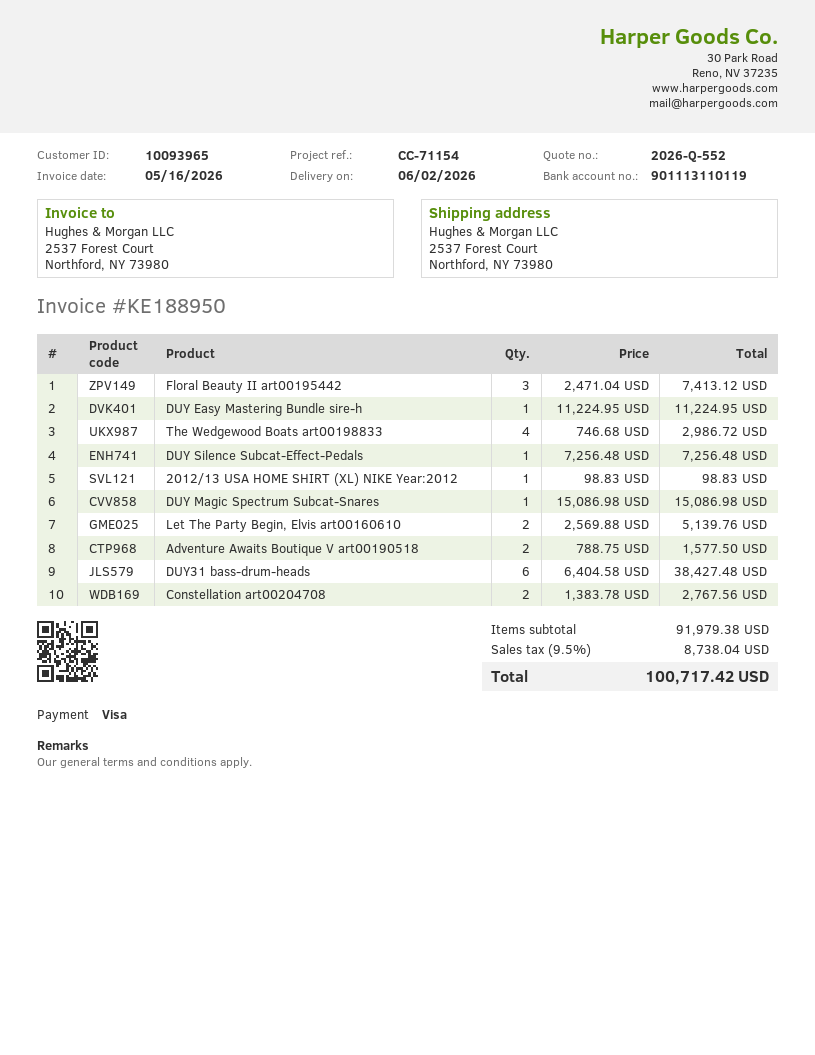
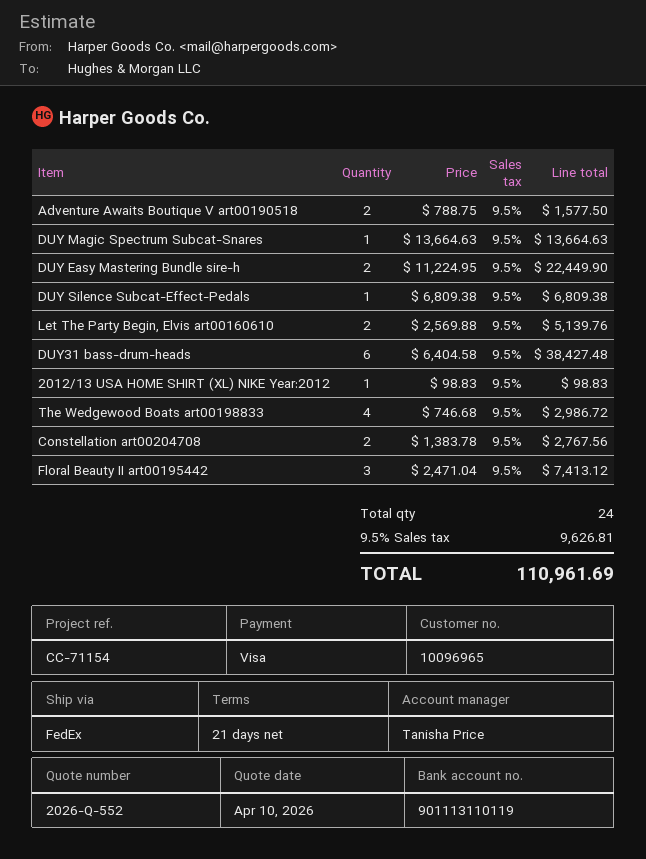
customer number: 10093965 -> 10096965
DUY Easy Mastering Bundle sire-h: 1 x 11224.95 = 11224.95 -> 2 x 11224.95 = 22449.90
DUY Silence Subcat-Effect-Pedals: 1 x 7256.48 = 7256.48 -> 1 x 6809.38 = 6809.38
DUY Magic Spectrum Subcat-Snares: 1 x 15086.98 = 15086.98 -> 1 x 13664.63 = 13664.63
tax: 9.5% = 8738.04 -> 9.5% = 9626.81
total: 100717.42 -> 110961.69

